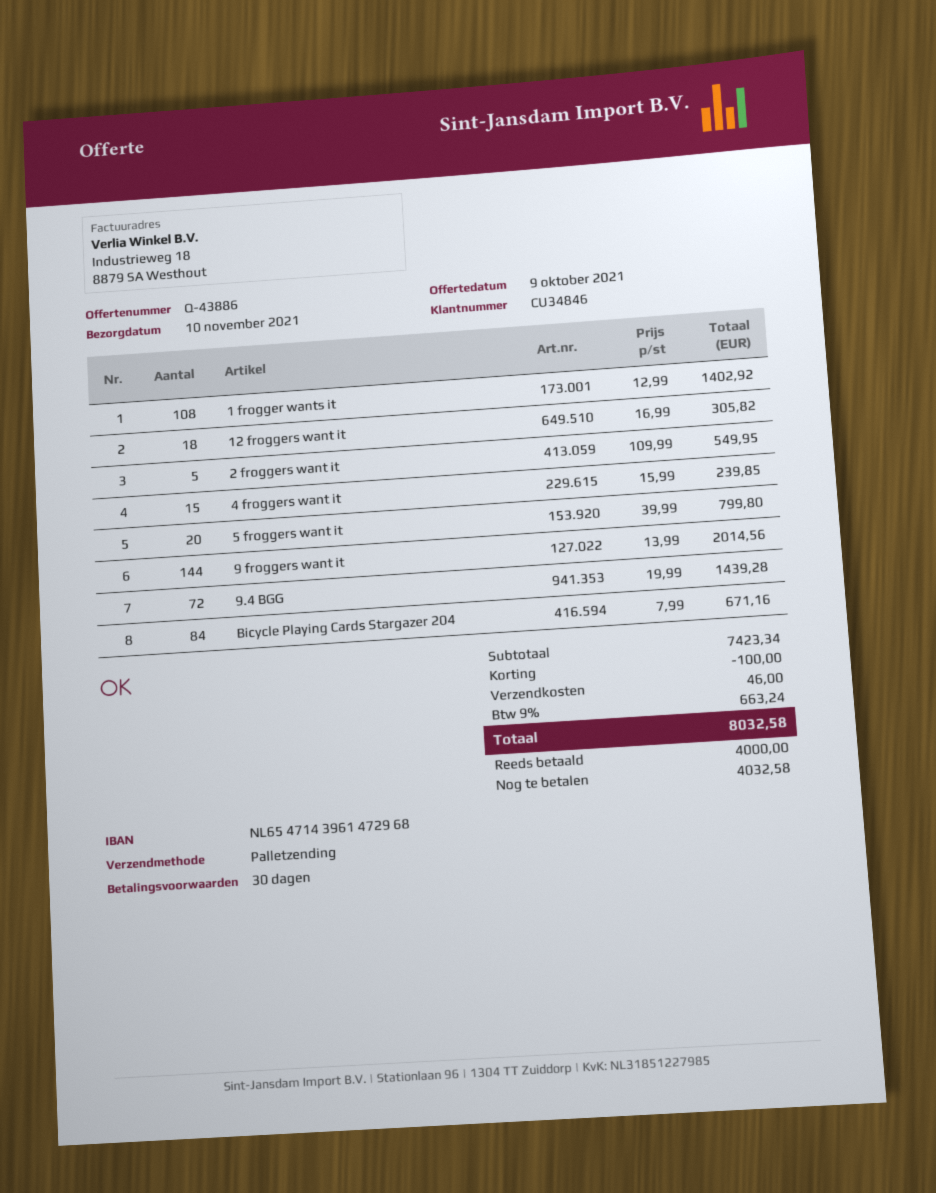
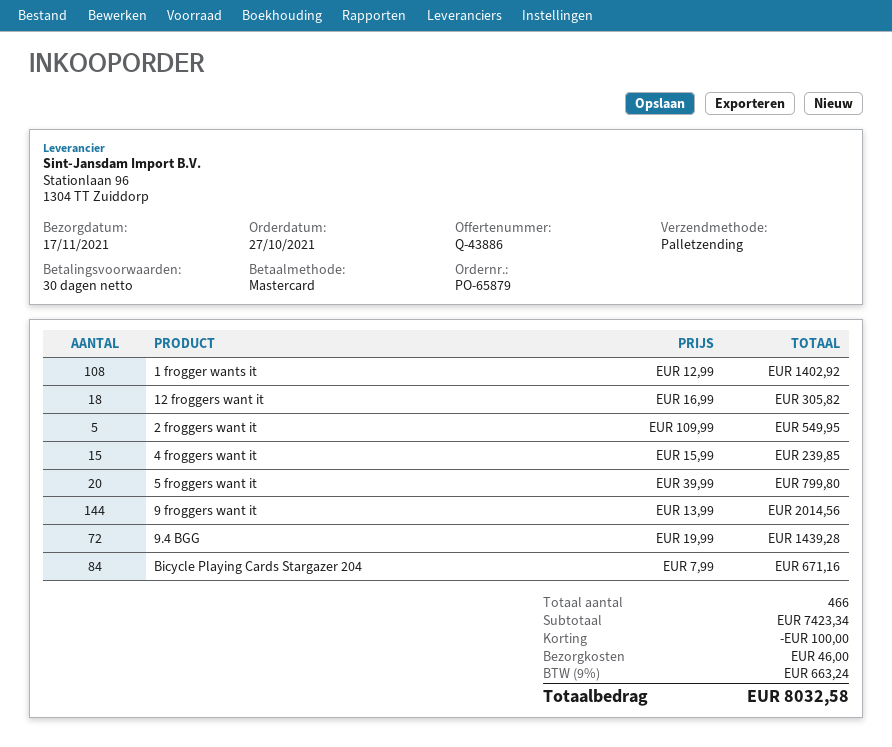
delivery date: 2021-11-10 -> 2021-11-17

